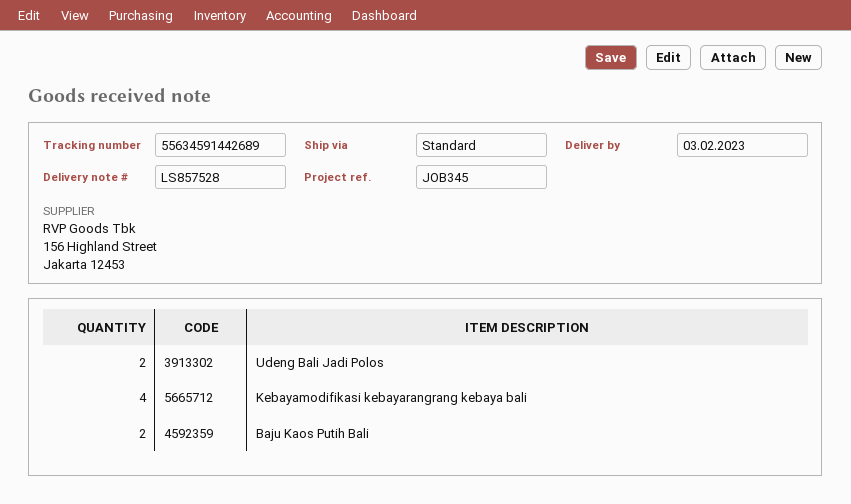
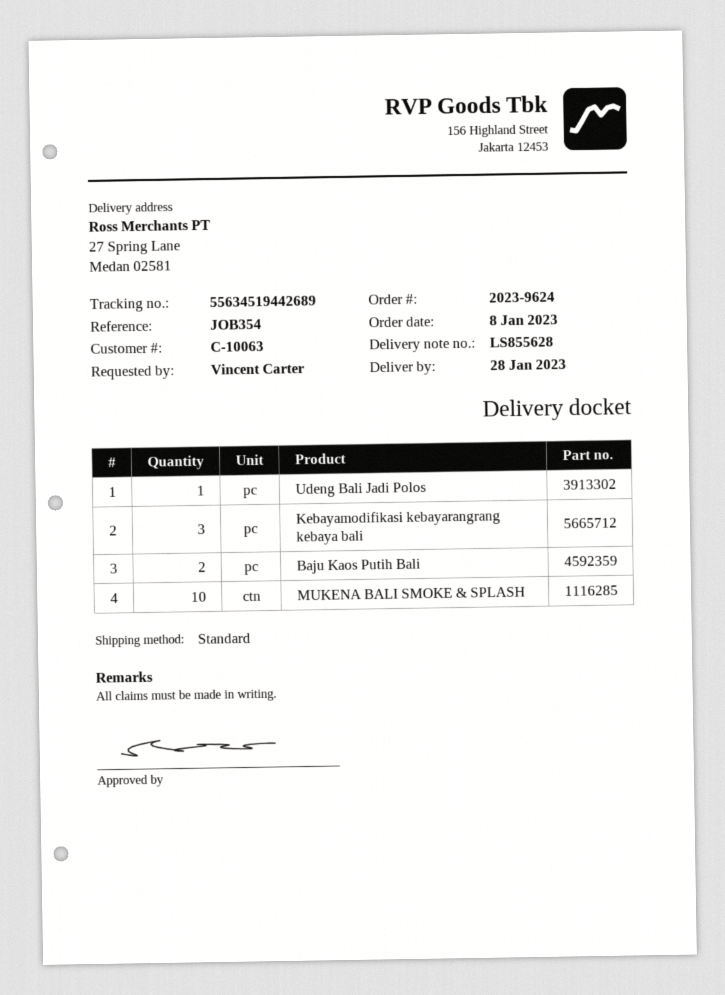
delivery note number: LS857528 -> LS855628
delivery date: 2023-02-03 -> 2023-01-28
reference: JOB345 -> JOB354
tracking number: 55634591442689 -> 55634519442689
Udeng Bali Jadi Polos: 2 -> 1
Kebayamodifikasi kebayarangrang kebaya bali: 4 -> 3
MUKENA BALI SMOKE & SPLASH: none -> 10

